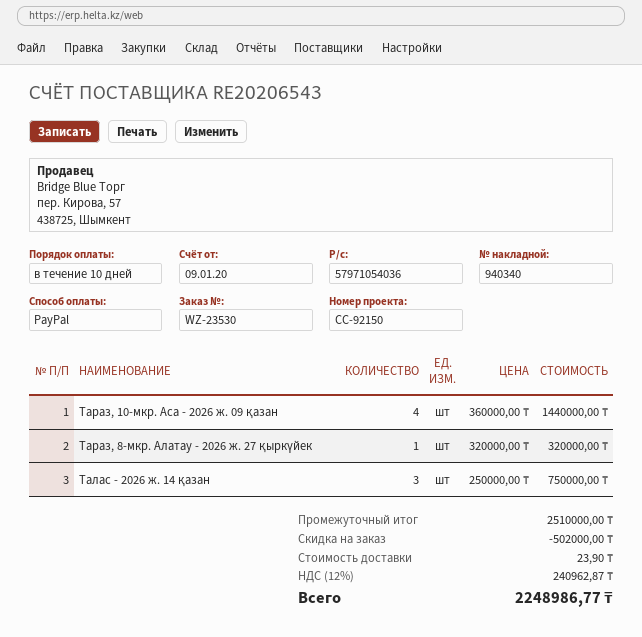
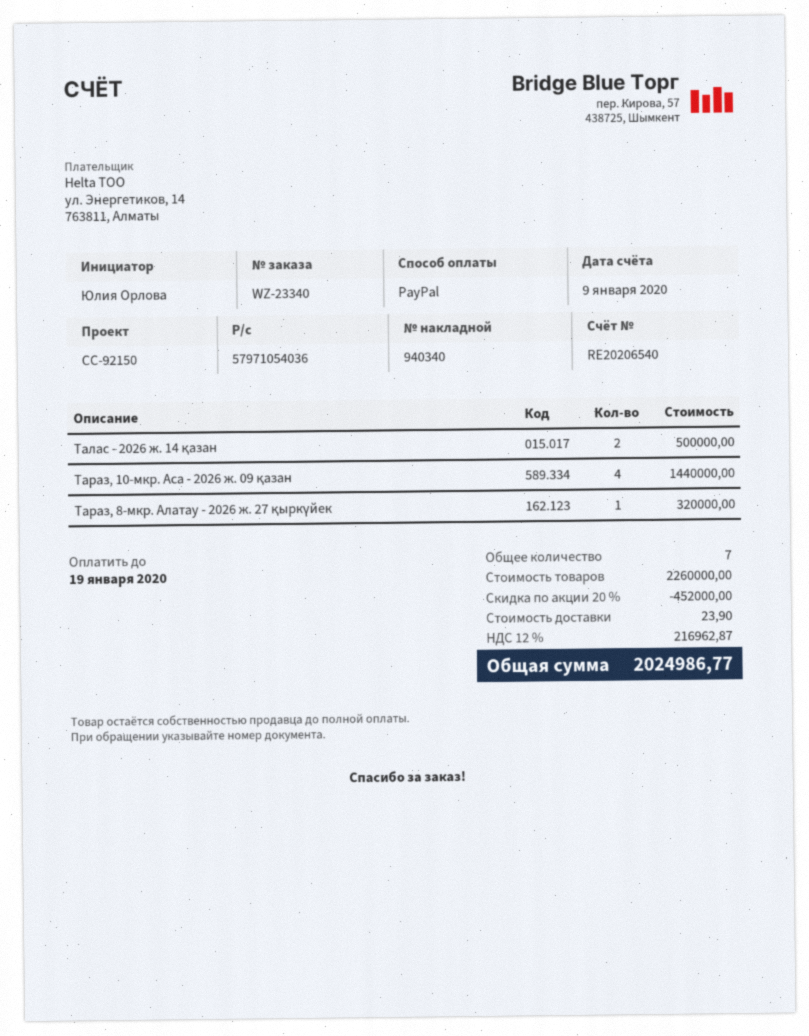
order number: WZ-23530 -> WZ-23340
invoice number: RE20206543 -> RE20206540
Талас - 2026 ж. 14 қазан: 3 for 750000.00 -> 2 for 500000.00
subtotal: 2510000.00 -> 2260000.00
discount: 502000.00 -> 452000.00
tax: 12% = 240962.87 -> 12% = 216962.87
total: 2248986.77 -> 2024986.77

